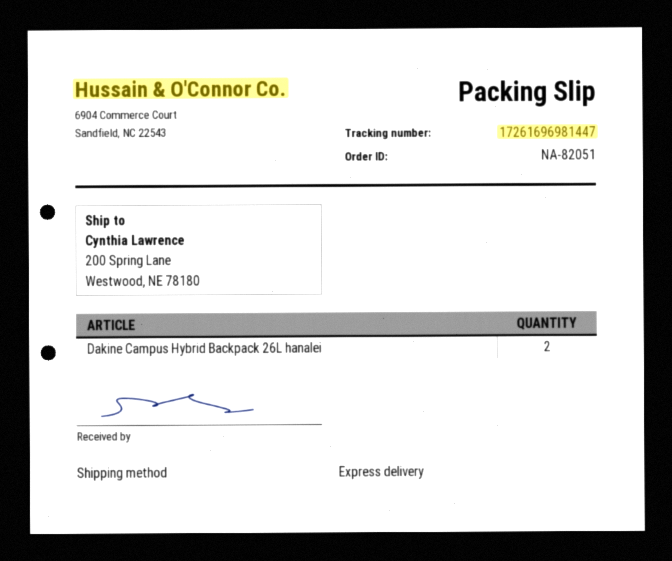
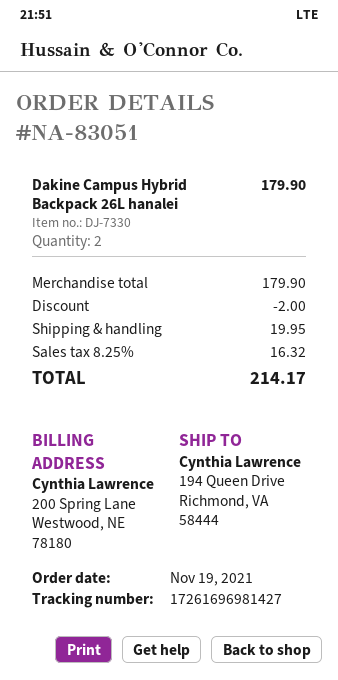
order number: NA-82051 -> NA-83051
tracking number: 17261696981447 -> 17261696981427
ship to: 200 Spring Lane, Westwood, NE 78180 -> 194 Queen Drive, Richmond, VA 58444

